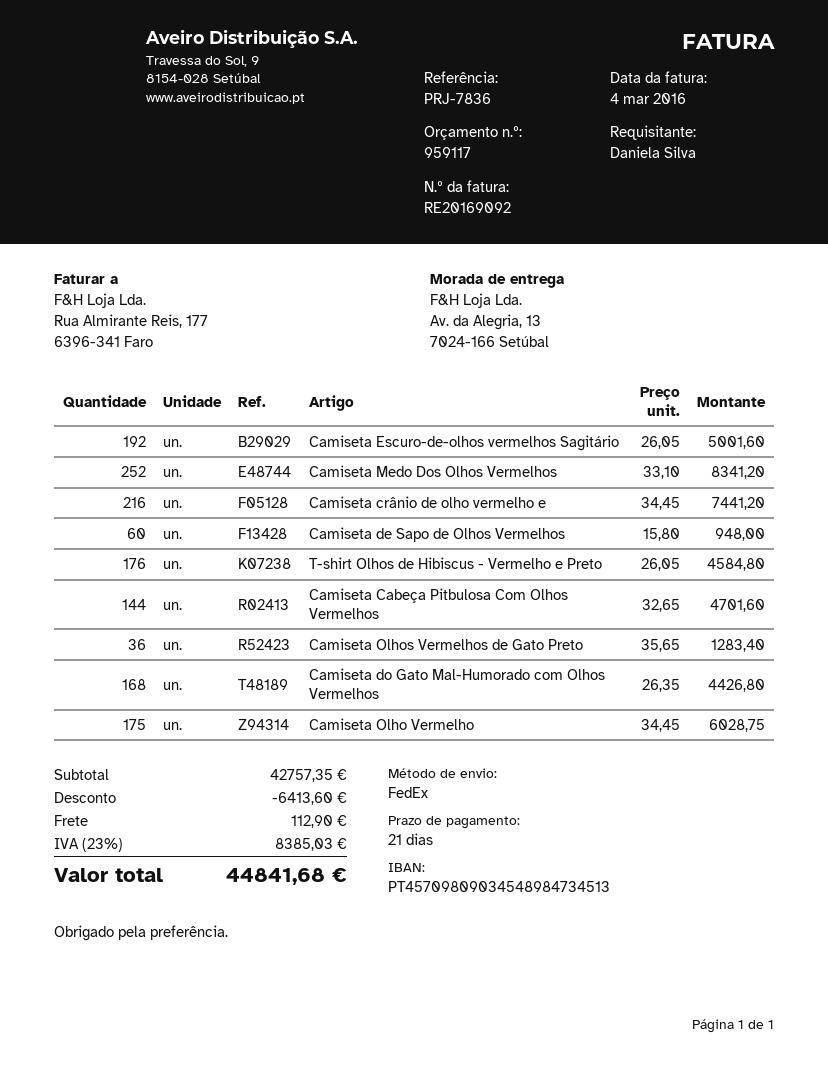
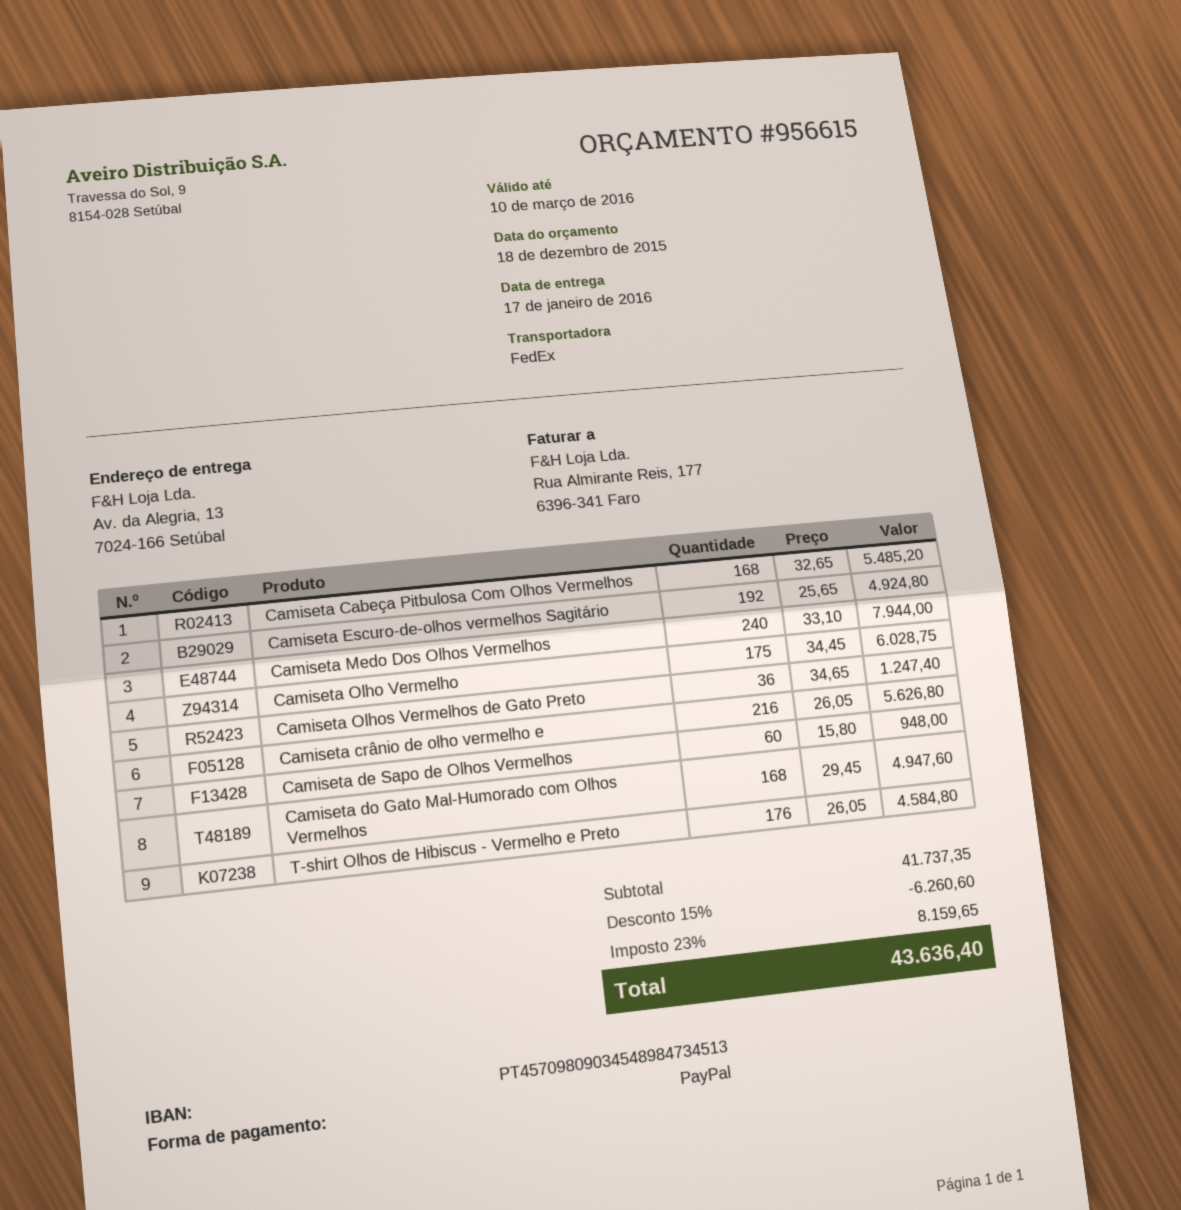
quote number: 959117 -> 956615
Camiseta Escuro-de-olhos vermelhos Sagitário: 192 x 26.05 = 5001.60 -> 192 x 25.65 = 4924.80
Camiseta Medo Dos Olhos Vermelhos: 252 x 33.10 = 8341.20 -> 240 x 33.10 = 7944.00
Camiseta crânio de olho vermelho e: 216 x 34.45 = 7441.20 -> 216 x 26.05 = 5626.80
Camiseta Cabeça Pitbulosa Com Olhos Vermelhos: 144 x 32.65 = 4701.60 -> 168 x 32.65 = 5485.20
Camiseta Olhos Vermelhos de Gato Preto: 36 x 35.65 = 1283.40 -> 36 x 34.65 = 1247.40
Camiseta do Gato Mal-Humorado com Olhos Vermelhos: 168 x 26.35 = 4426.80 -> 168 x 29.45 = 4947.60
subtotal: 42757.35 -> 41737.35
discount: 6413.60 -> 6260.60
shipping: 112.90 -> none
tax: 23% = 8385.03 -> 23% = 8159.65
total: 44841.68 -> 43636.40

